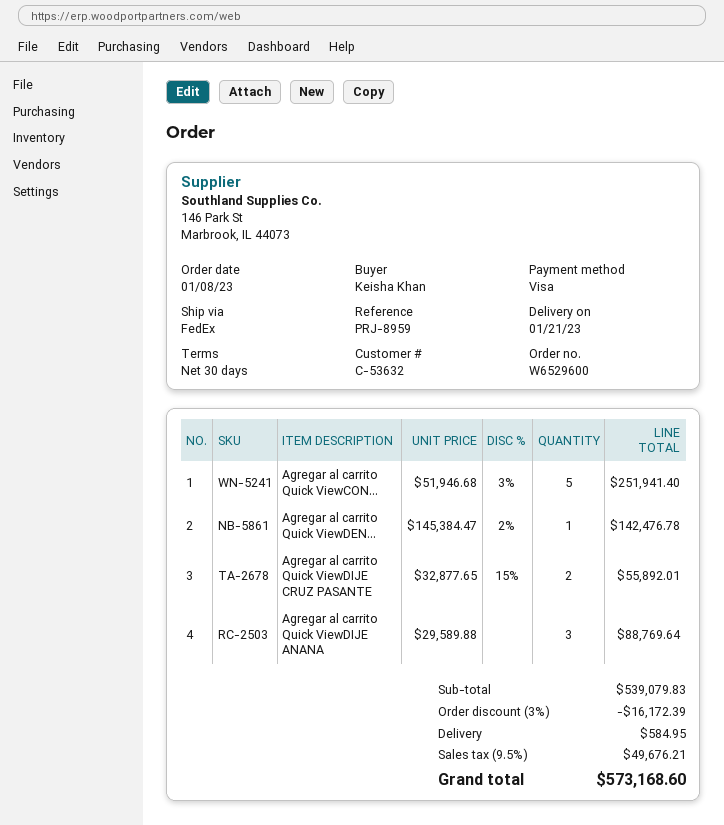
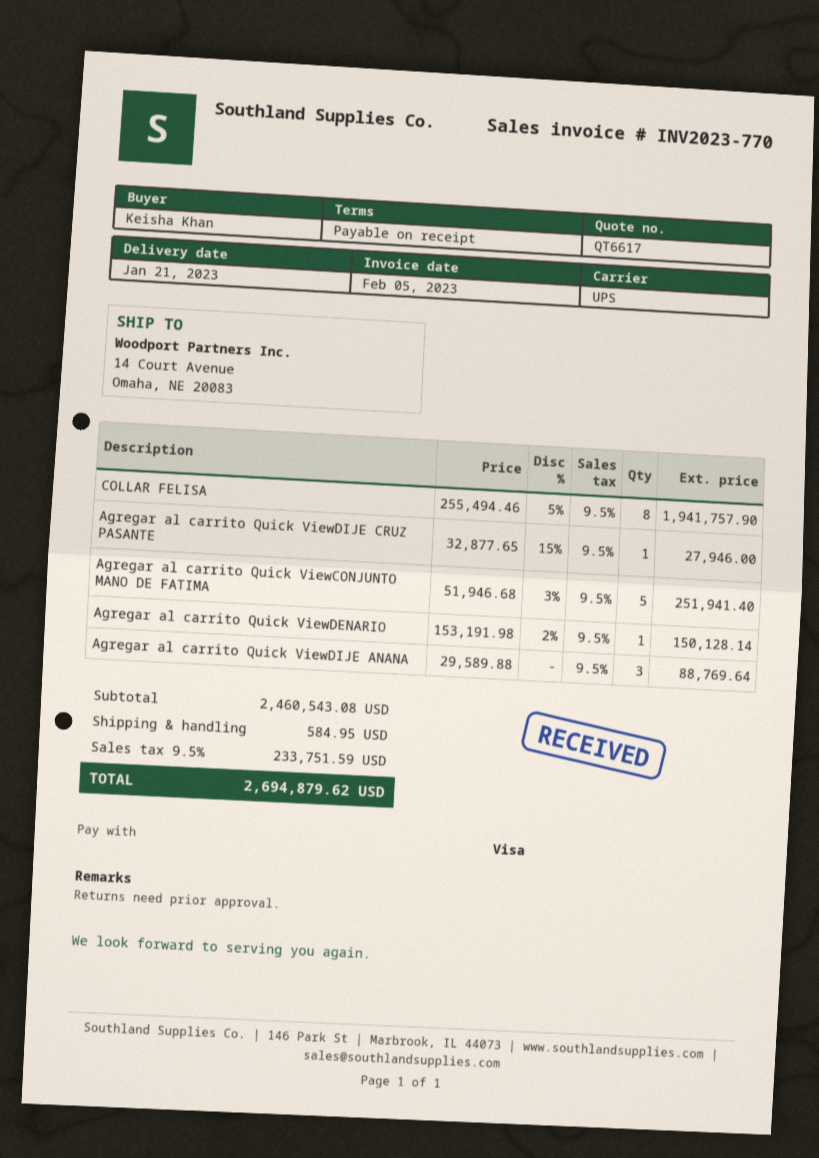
payment terms: 30 days -> on receipt
shipping method: FedEx -> UPS
Agregar al carrito Quick ViewDEN...: 1 x 145384.47 - 2% = 142476.78 -> 1 x 153191.98 - 2% = 150128.14
Agregar al carrito Quick ViewDIJE CRUZ PASANTE: 2 x 32877.65 - 15% = 55892.01 -> 1 x 32877.65 - 15% = 27946.00
COLLAR FELISA: none -> 8 x 255494.46 - 5% = 1941757.90
subtotal: 539079.83 -> 2460543.08
discount: 3% = 16172.39 -> none
tax: 9.5% = 49676.21 -> 9.5% = 233751.59
total: 573168.60 -> 2694879.62

